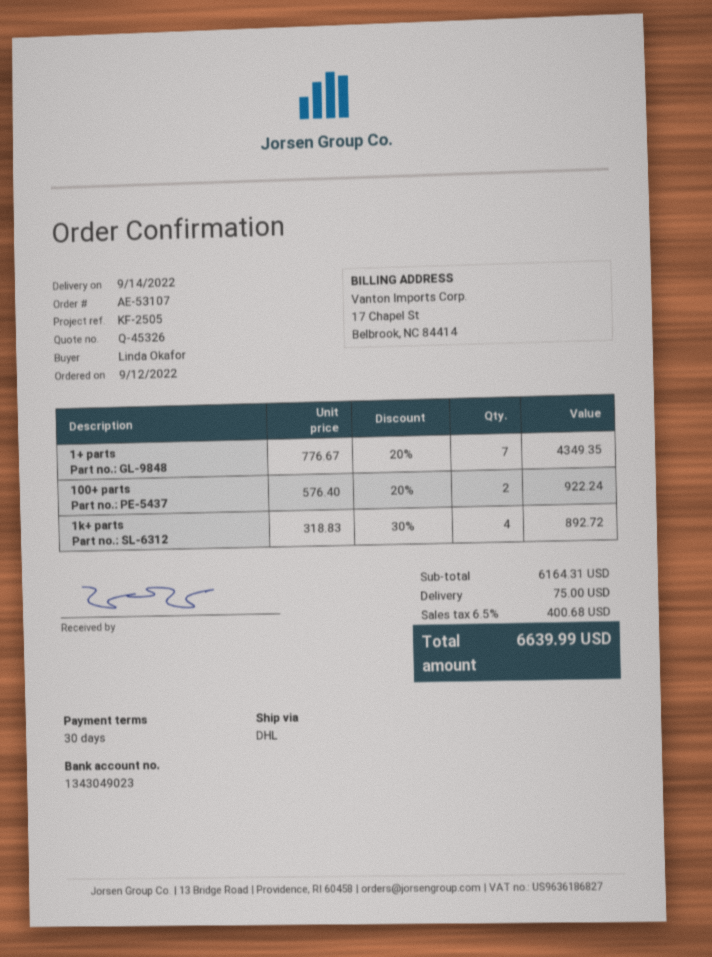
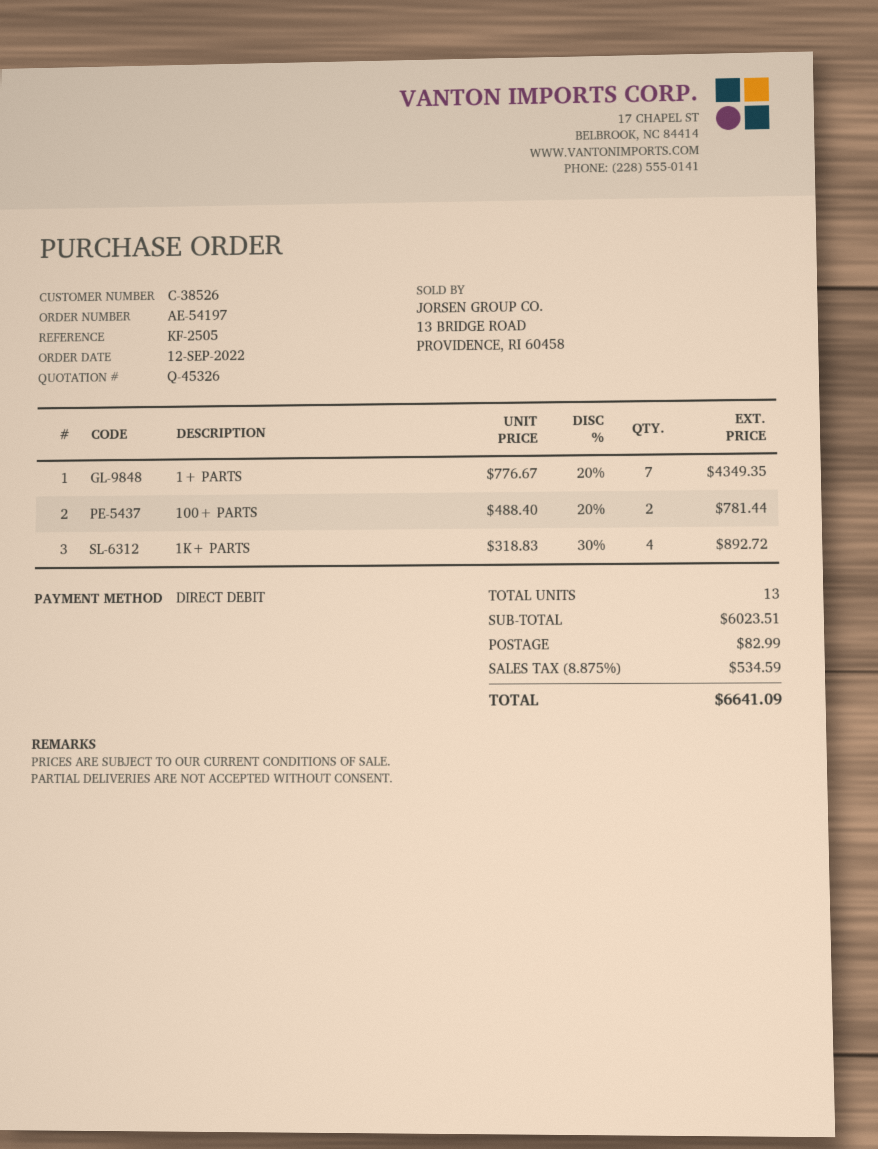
order number: AE-53107 -> AE-54197
100+ parts: 2 x 576.40 - 20% = 922.24 -> 2 x 488.40 - 20% = 781.44
subtotal: 6164.31 -> 6023.51
shipping: 75.00 -> 82.99
tax: 6.5% = 400.68 -> 8.875% = 534.59
total: 6639.99 -> 6641.09

